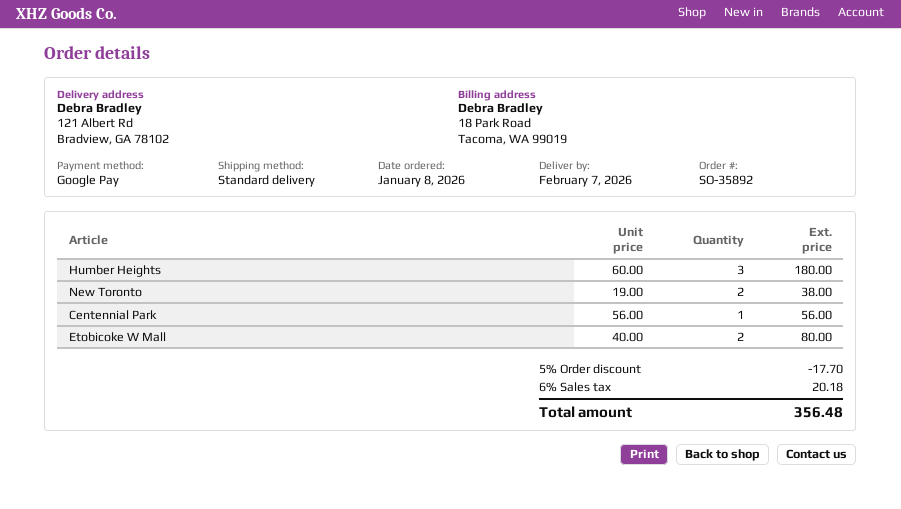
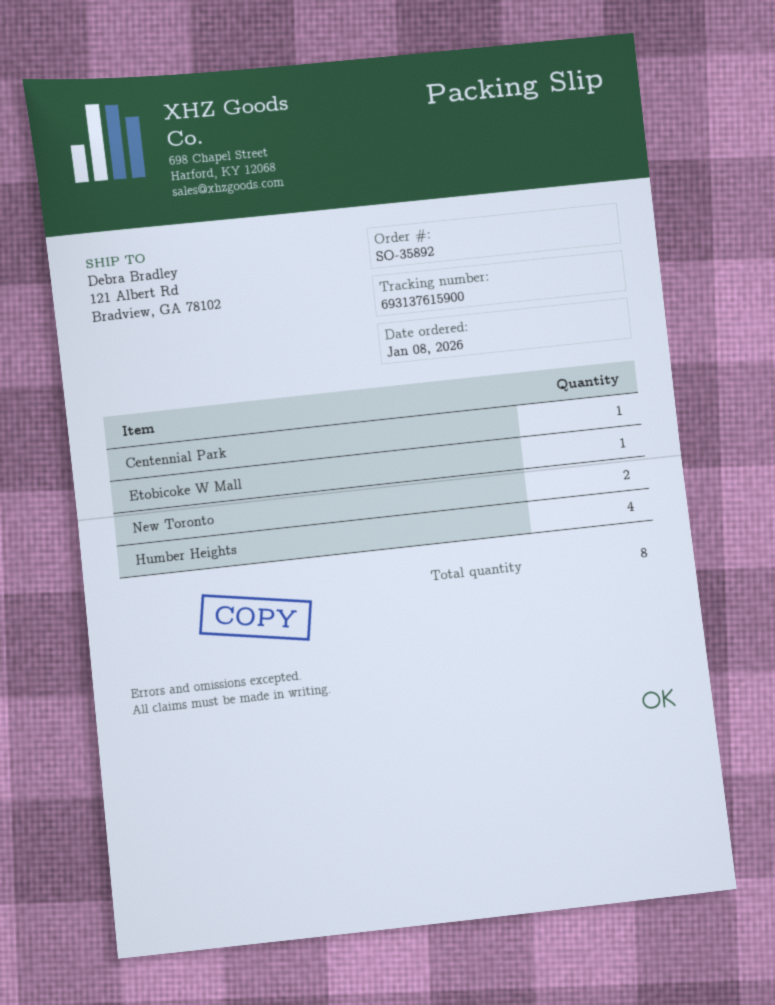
Humber Heights: 3 -> 4
Etobicoke W Mall: 2 -> 1

